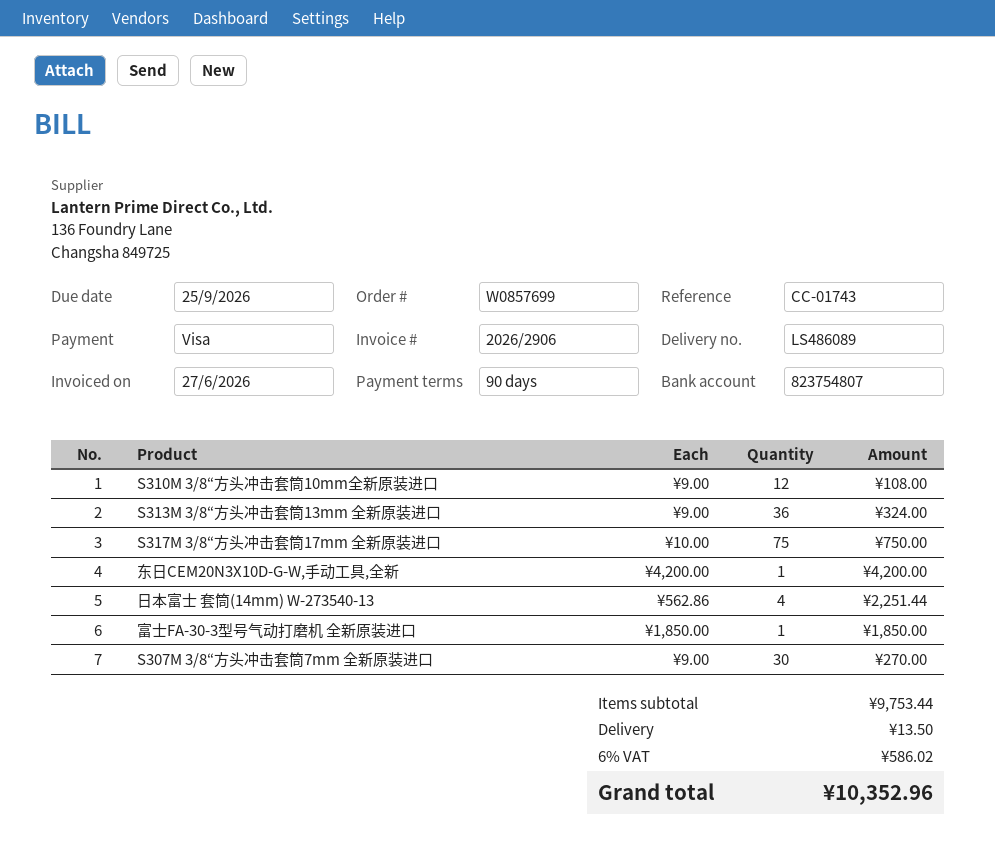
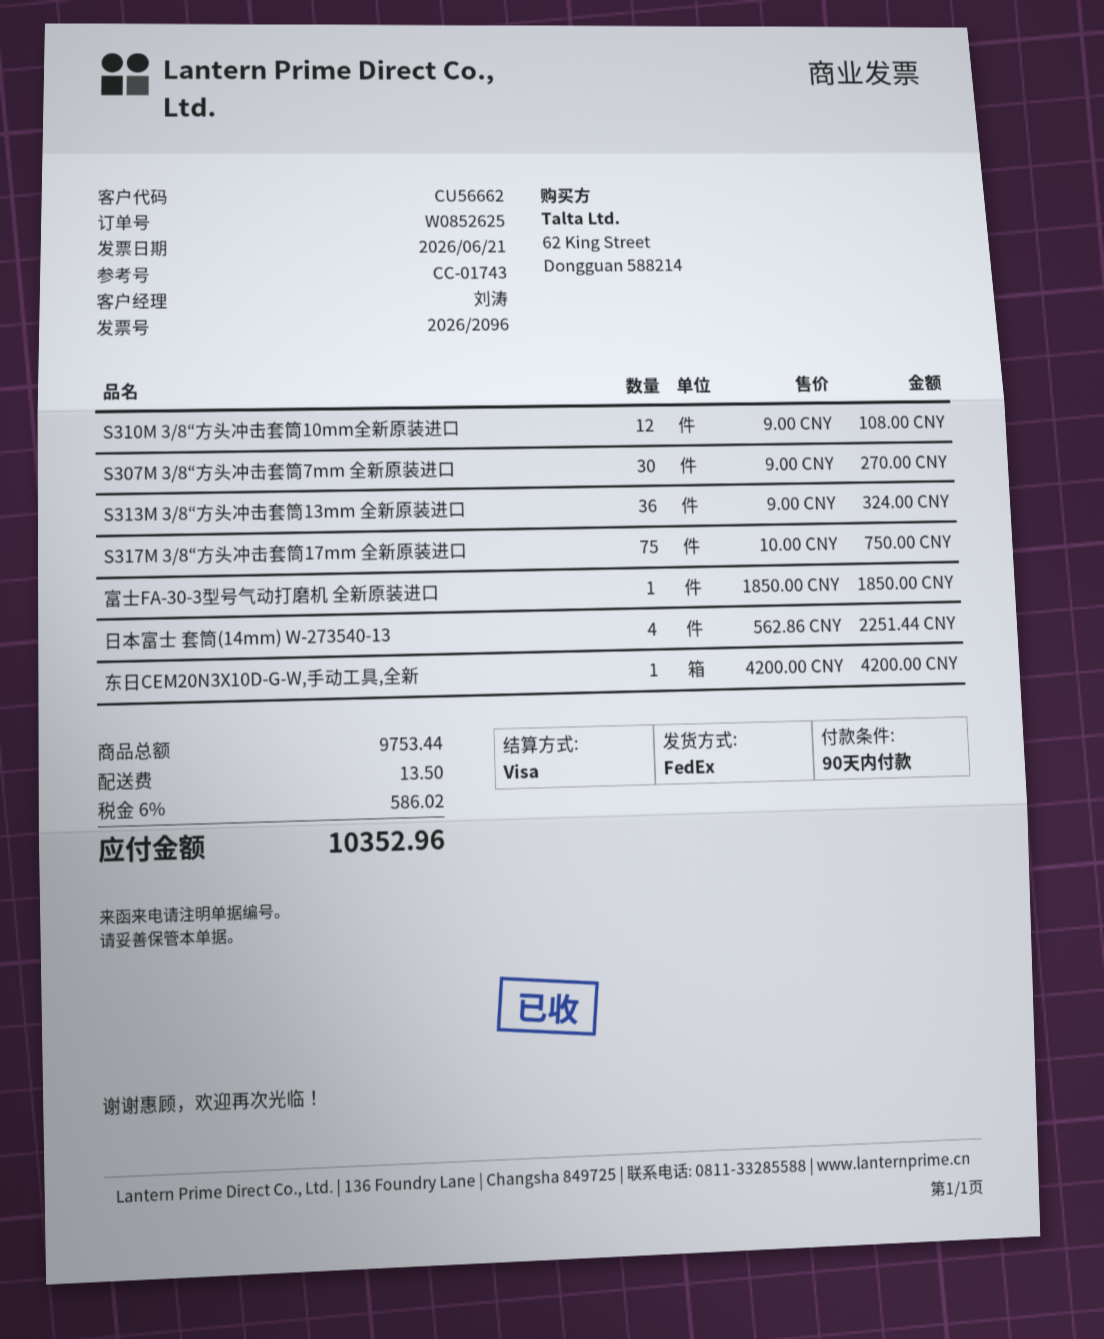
order number: W0857699 -> W0852625
invoice number: 2026/2906 -> 2026/2096
invoice date: 2026-06-27 -> 2026-06-21

